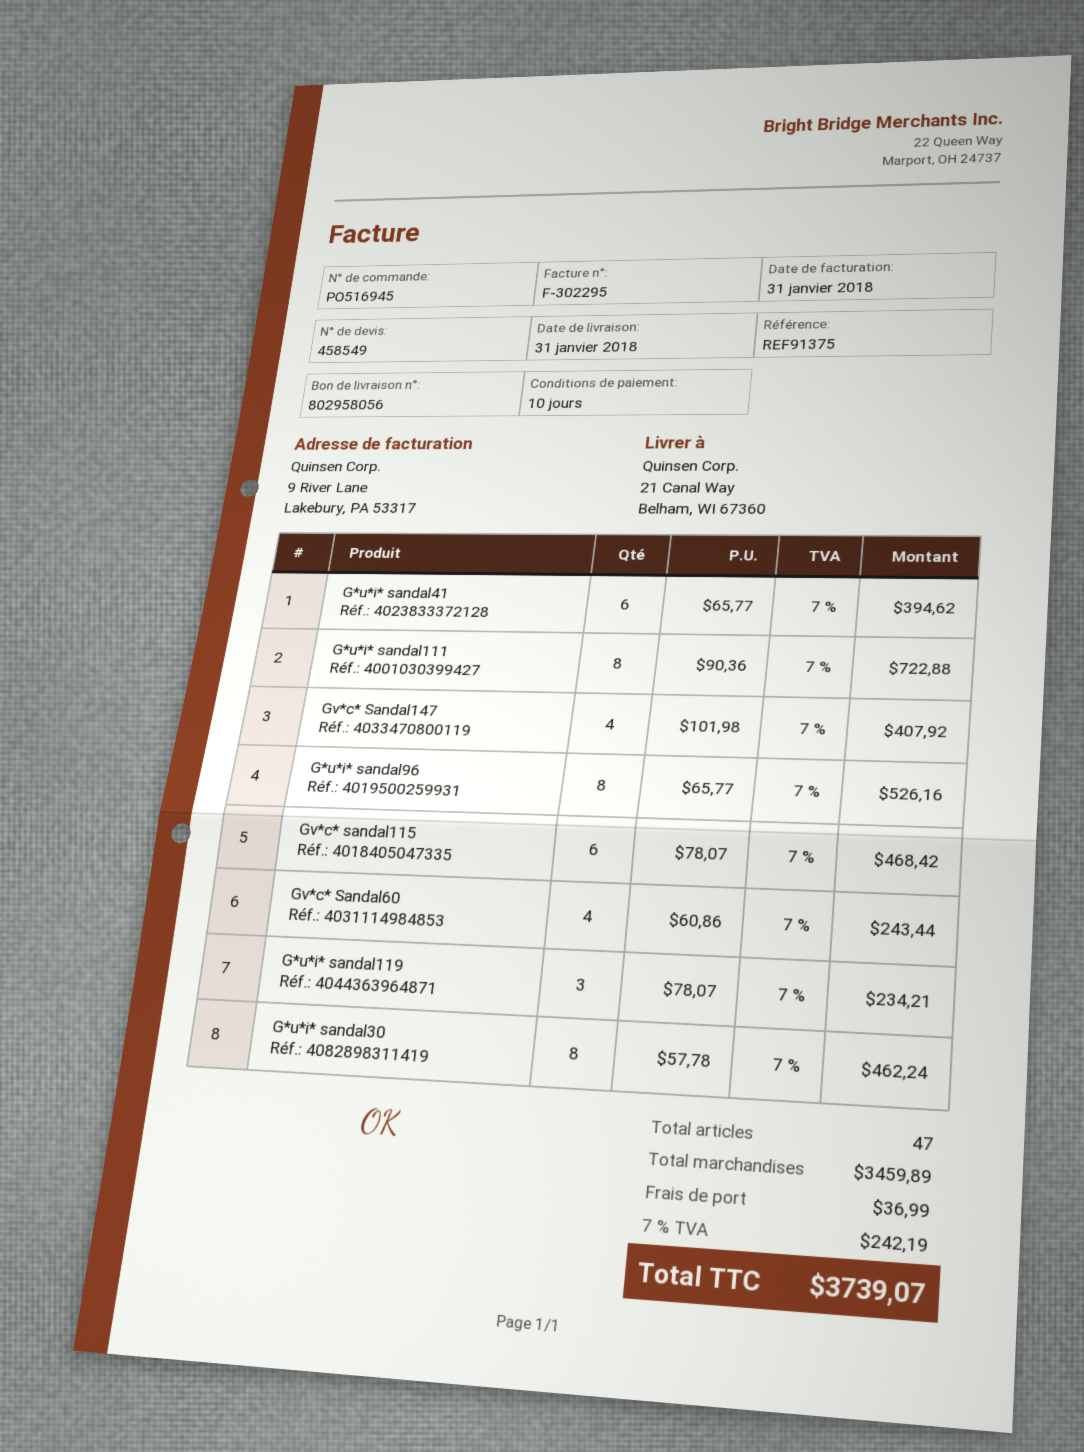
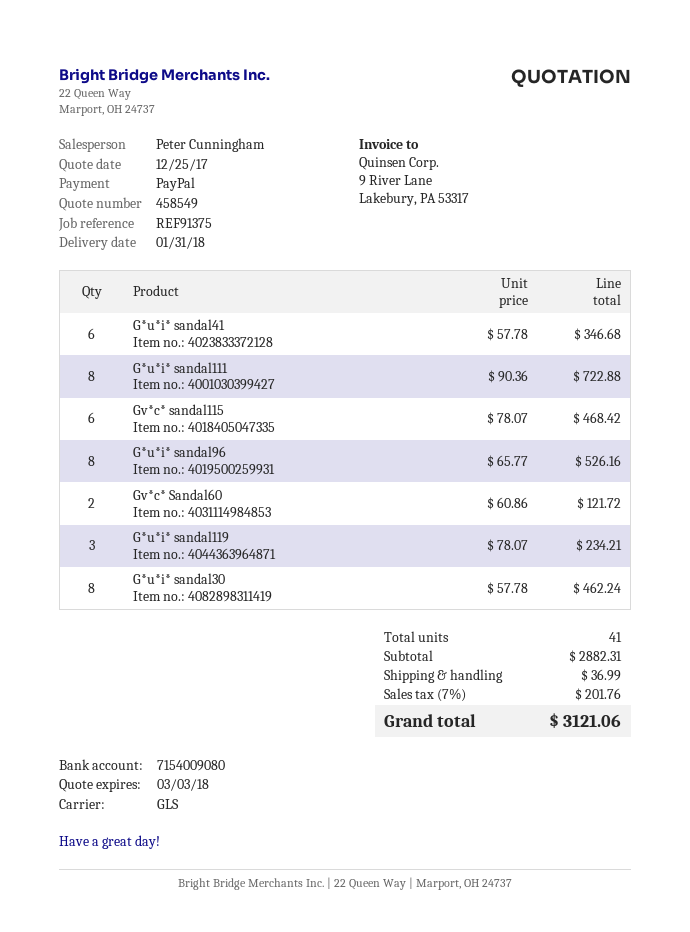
G*u*i* sandal41: 6 x 65.77 = 394.62 -> 6 x 57.78 = 346.68
Gv*c* Sandal147: 4 x 101.98 = 407.92 -> none
Gv*c* Sandal60: 4 x 60.86 = 243.44 -> 2 x 60.86 = 121.72
total quantity: 47 -> 41
subtotal: 3459.89 -> 2882.31
tax: 7% = 242.19 -> 7% = 201.76
total: 3739.07 -> 3121.06

